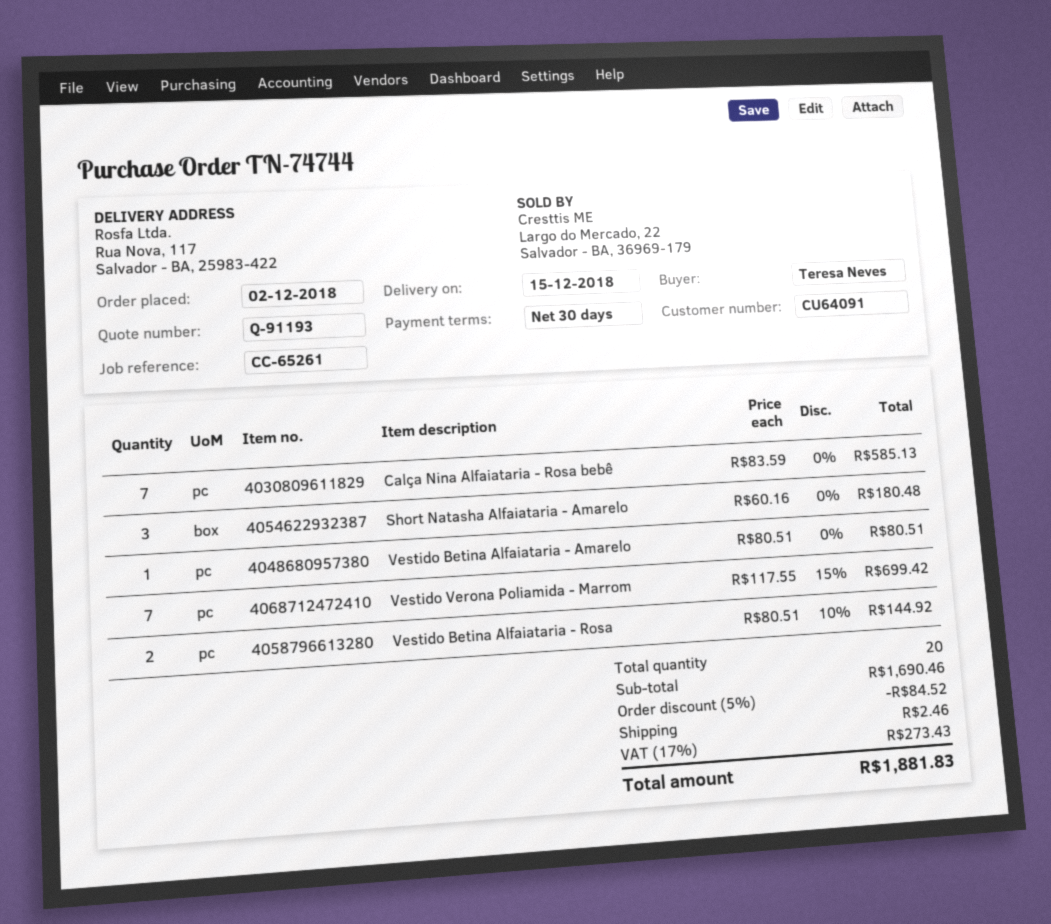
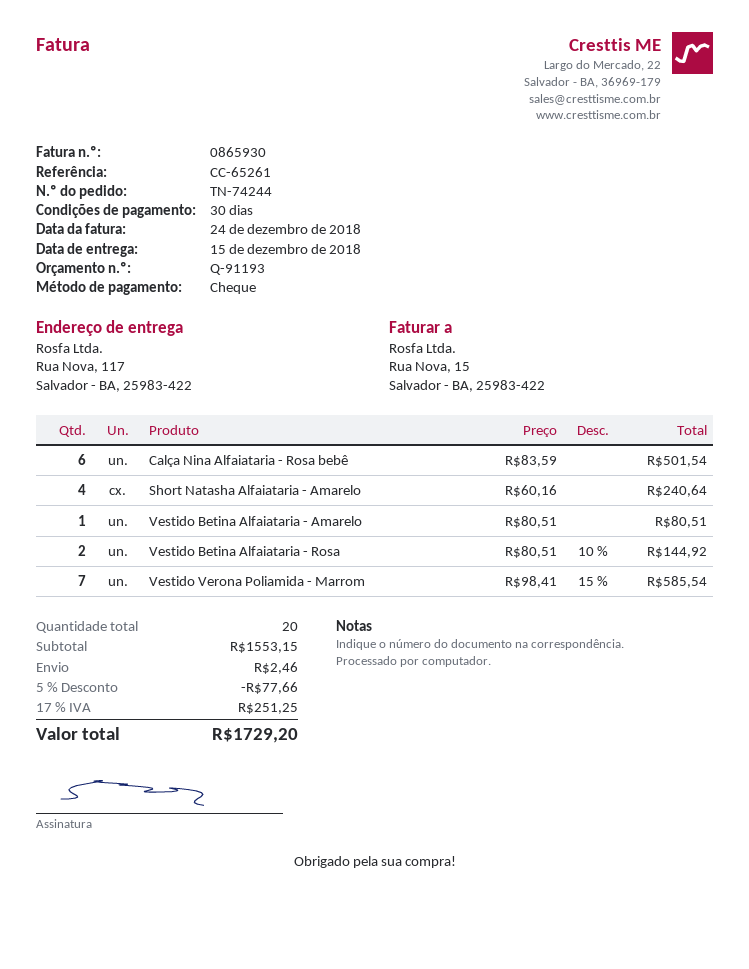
order number: TN-74744 -> TN-74244
Calça Nina Alfaiataria - Rosa bebê: 7 x 83.59 = 585.13 -> 6 x 83.59 = 501.54
Short Natasha Alfaiataria - Amarelo: 3 x 60.16 = 180.48 -> 4 x 60.16 = 240.64
Vestido Verona Poliamida - Marrom: 7 x 117.55 - 15% = 699.42 -> 7 x 98.41 - 15% = 585.54
subtotal: 1690.46 -> 1553.15
discount: 5% = 84.52 -> 5% = 77.66
tax: 17% = 273.43 -> 17% = 251.25
total: 1881.83 -> 1729.20

